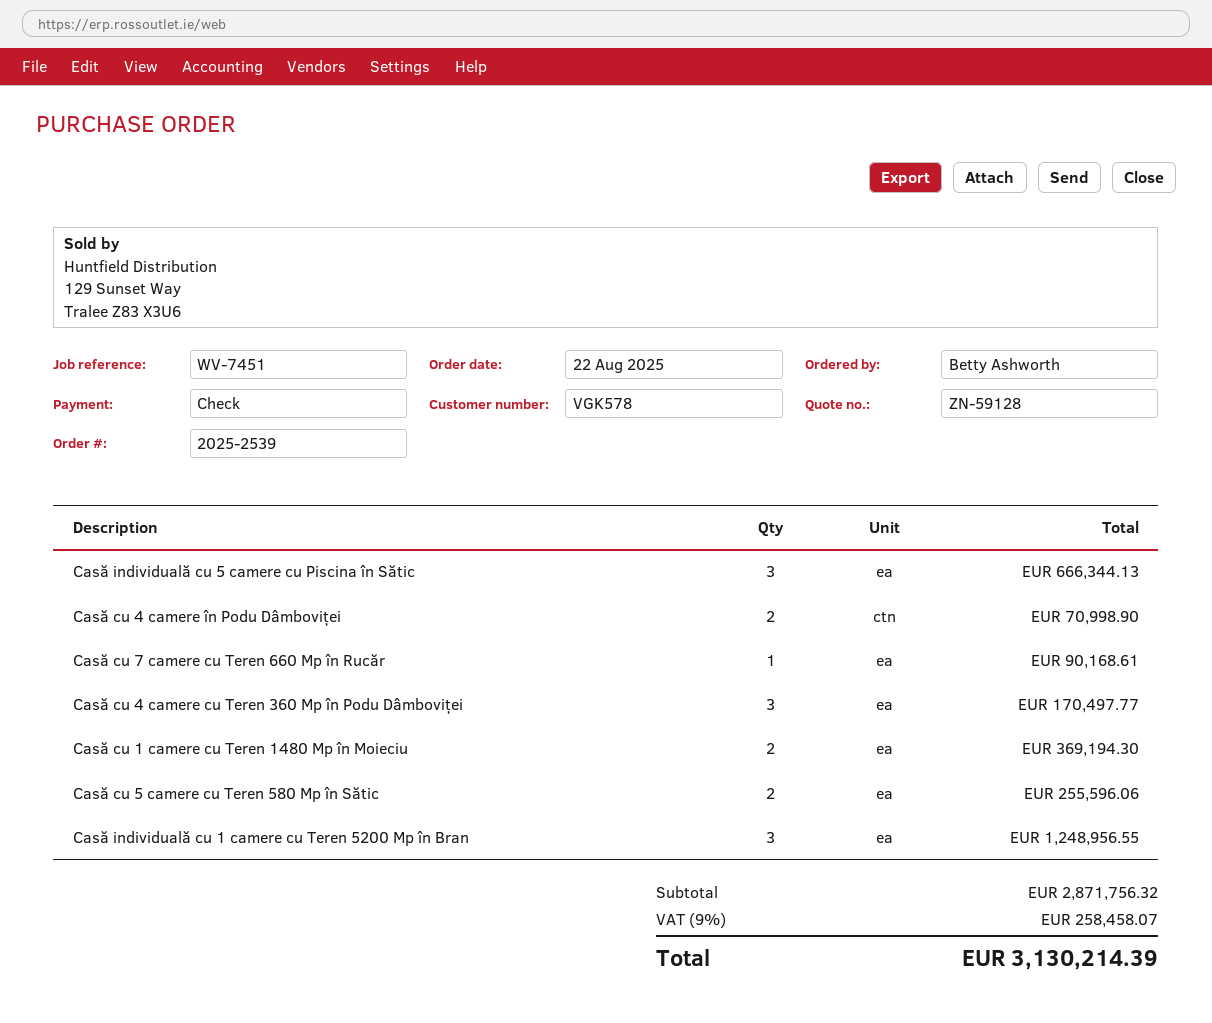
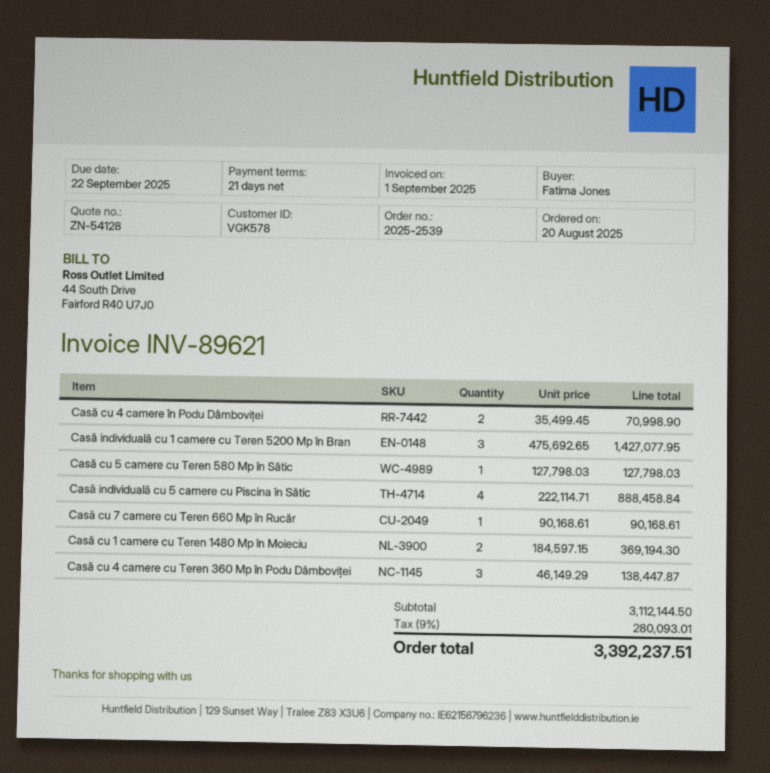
quote number: ZN-59128 -> ZN-54128
order date: 2025-08-22 -> 2025-08-20
ordered by: Betty Ashworth -> Fatima Jones
Casă individuală cu 5 camere cu Piscina în Sătic: 3 for 666344.13 -> 4 for 888458.84
Casă cu 4 camere cu Teren 360 Mp în Podu Dâmboviței: 3 for 170497.77 -> 3 for 138447.87
Casă cu 5 camere cu Teren 580 Mp în Sătic: 2 for 255596.06 -> 1 for 127798.03
Casă individuală cu 1 camere cu Teren 5200 Mp în Bran: 3 for 1248956.55 -> 3 for 1427077.95
subtotal: 2871756.32 -> 3112144.50
tax: 9% = 258458.07 -> 9% = 280093.01
total: 3130214.39 -> 3392237.51

